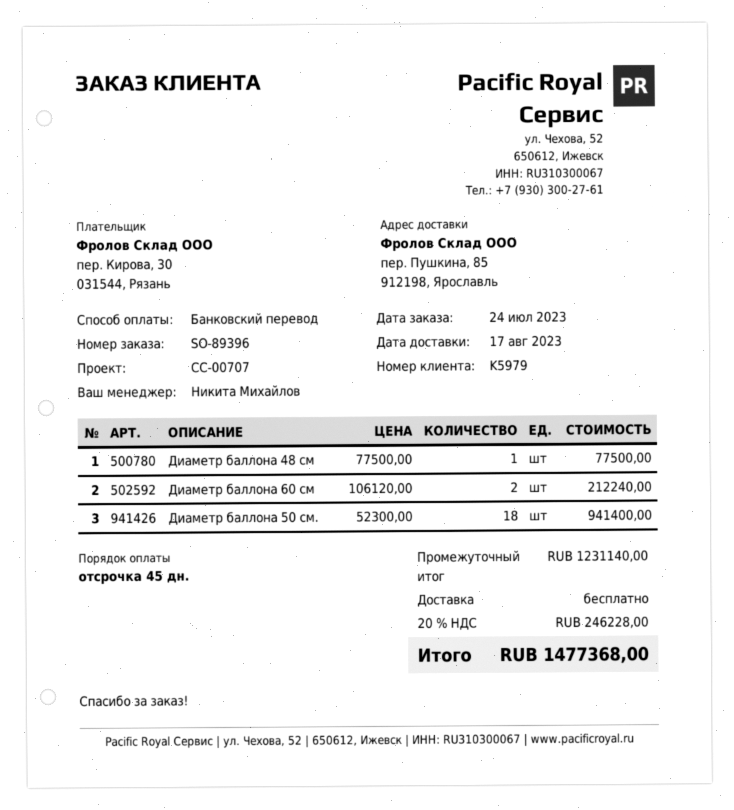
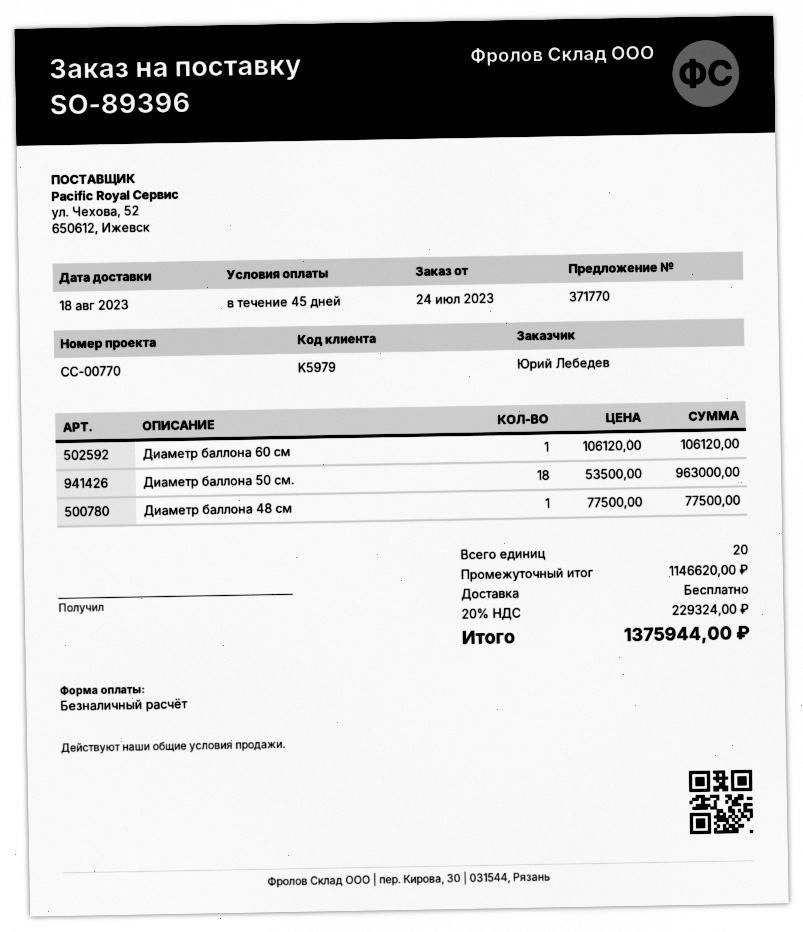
delivery date: 2023-08-17 -> 2023-08-18
reference: CC-00707 -> CC-00770
Диаметр баллона 60 см: 2 x 106120.00 = 212240.00 -> 1 x 106120.00 = 106120.00
Диаметр баллона 50 см.: 18 x 52300.00 = 941400.00 -> 18 x 53500.00 = 963000.00
subtotal: 1231140.00 -> 1146620.00
tax: 20% = 246228.00 -> 20% = 229324.00
total: 1477368.00 -> 1375944.00

